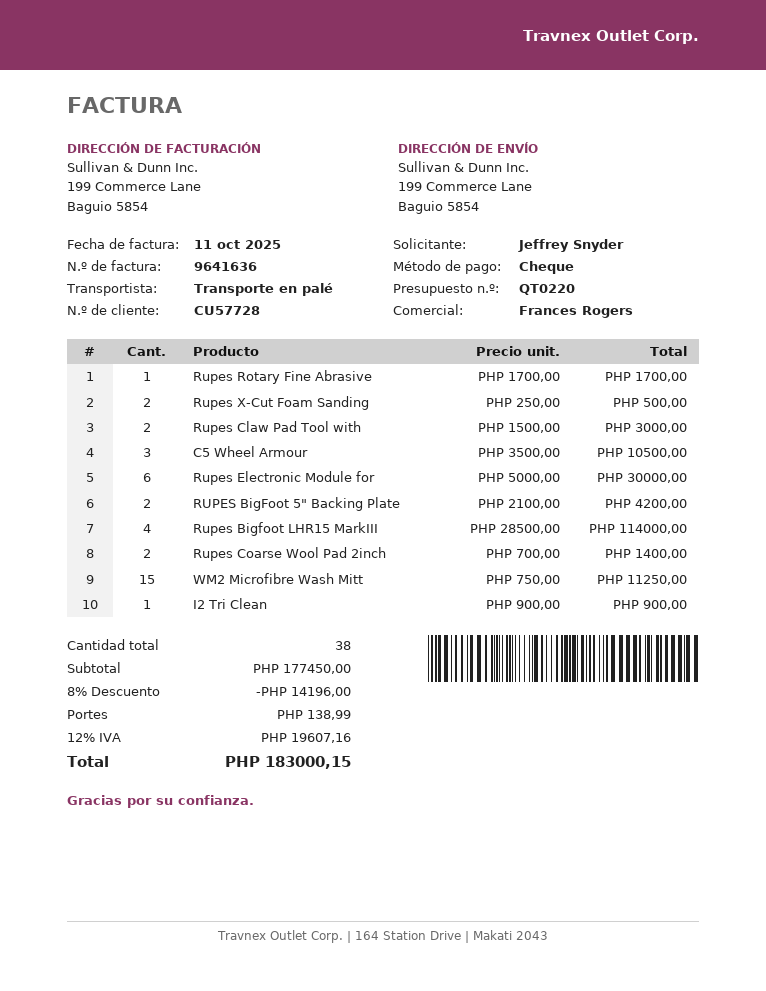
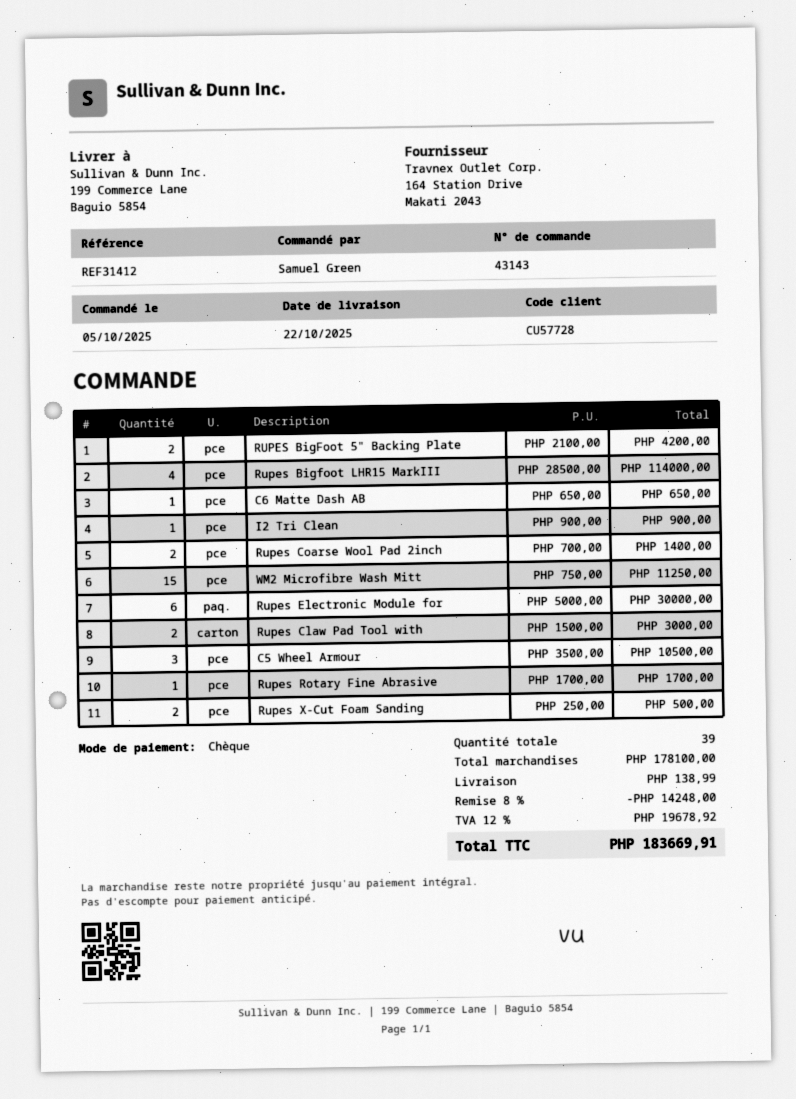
ordered by: Jeffrey Snyder -> Samuel Green
C6 Matte Dash AB: none -> 1 x 650.00 = 650.00
total quantity: 38 -> 39
subtotal: 177450.00 -> 178100.00
discount: 8% = 14196.00 -> 8% = 14248.00
tax: 12% = 19607.16 -> 12% = 19678.92
total: 183000.15 -> 183669.91

